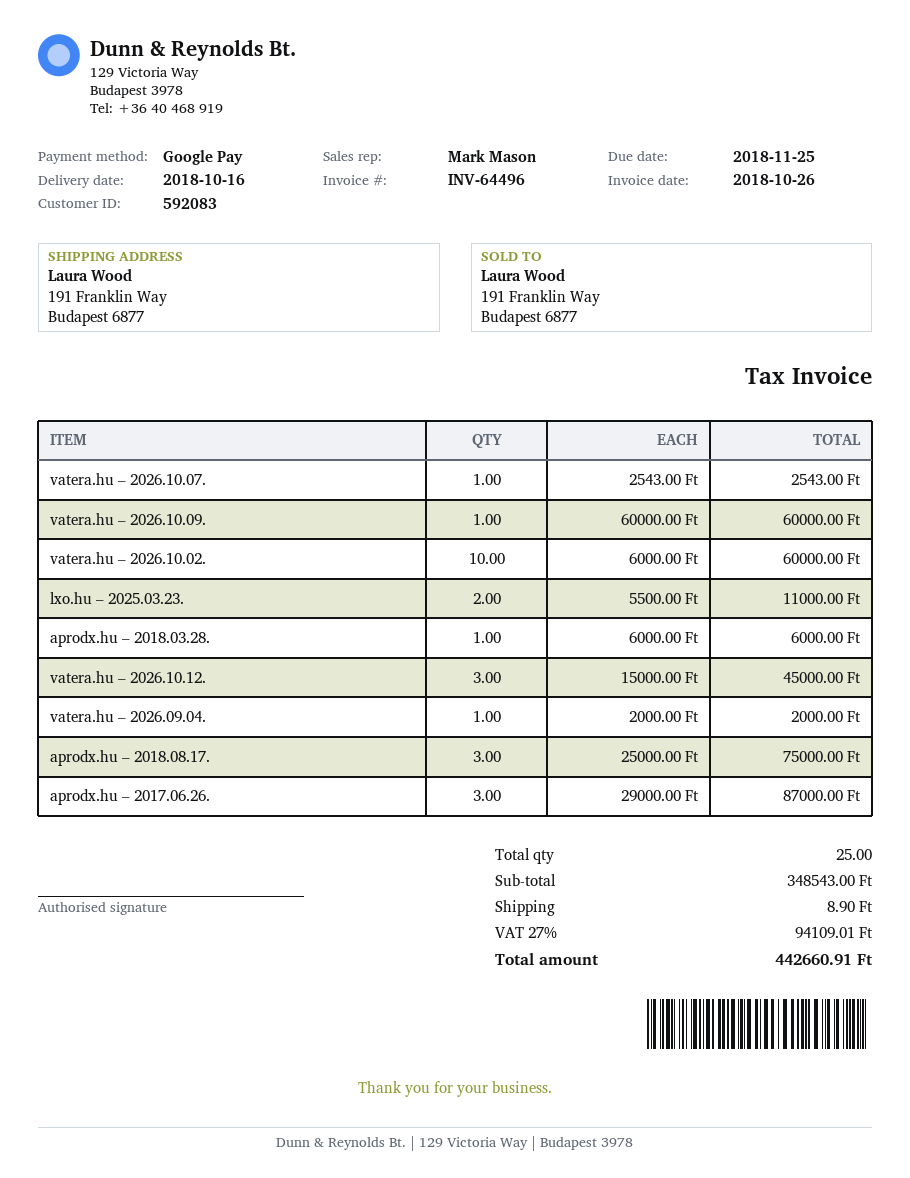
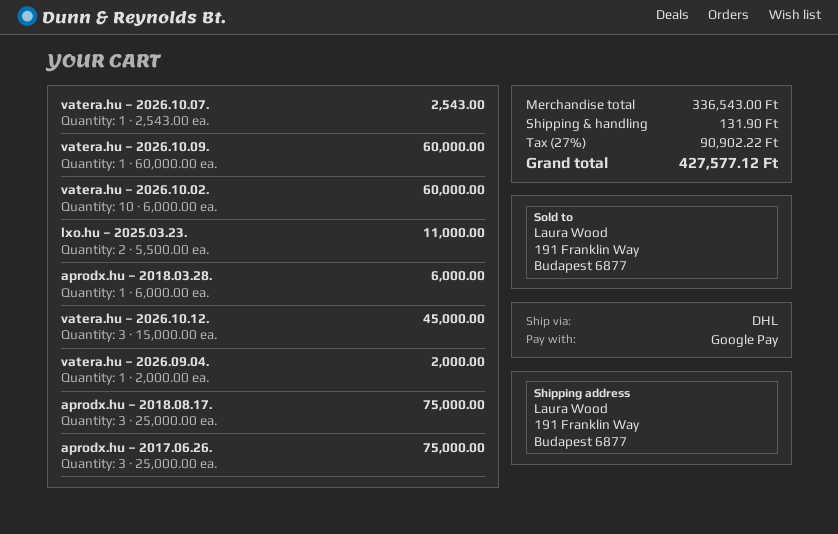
aprodx.hu – 2017.06.26.: 3 x 29000.00 = 87000.00 -> 3 x 25000.00 = 75000.00
subtotal: 348543.00 -> 336543.00
shipping: 8.90 -> 131.90
tax: 27% = 94109.01 -> 27% = 90902.22
total: 442660.91 -> 427577.12

